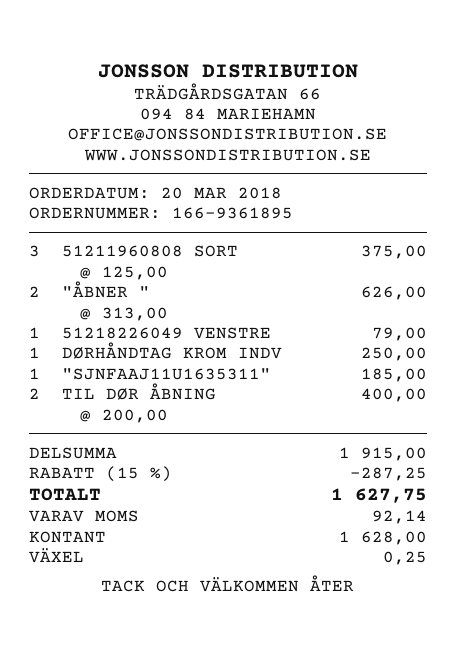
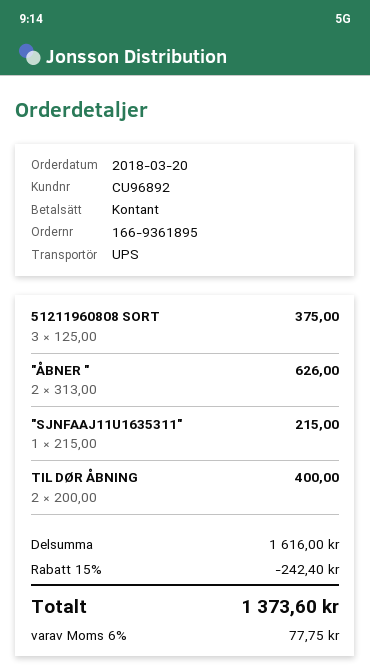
51218226049 VENSTRE: 1 x 79.00 = 79.00 -> none
DØRHÅNDTAG KROM INDV: 1 x 250.00 = 250.00 -> none
"SJNFAAJ11U1635311": 1 x 185.00 = 185.00 -> 1 x 215.00 = 215.00
subtotal: 1915.00 -> 1616.00
discount: 15% = 287.25 -> 15% = 242.40
tax: 92.14 -> 77.75
total: 1627.75 -> 1373.60

